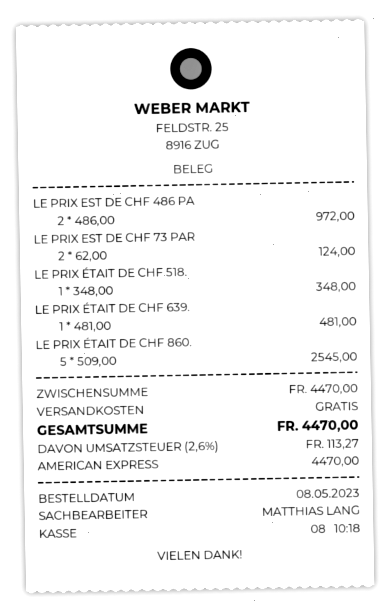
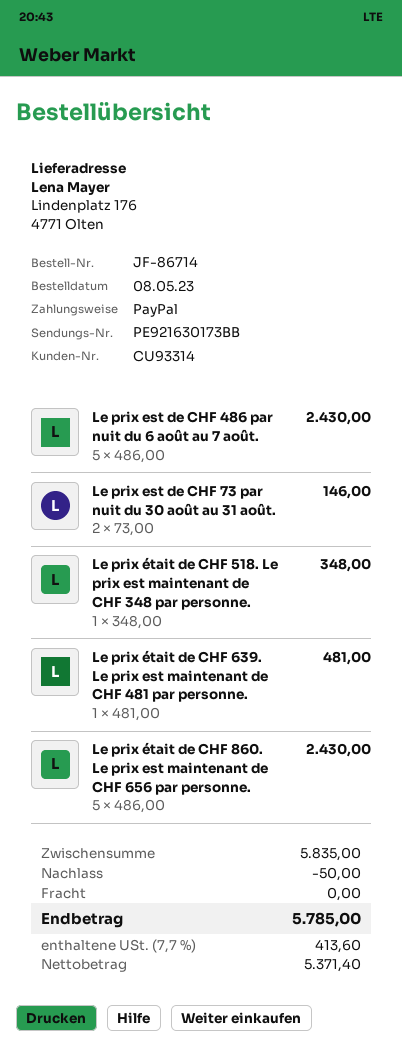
payment method: American Express -> PayPal
LE PRIX EST DE CHF 486 PA: 2 x 486.00 = 972.00 -> 5 x 486.00 = 2430.00
LE PRIX EST DE CHF 73 PAR: 2 x 62.00 = 124.00 -> 2 x 73.00 = 146.00
LE PRIX ÉTAIT DE CHF 860.: 5 x 509.00 = 2545.00 -> 5 x 486.00 = 2430.00
subtotal: 4470.00 -> 5835.00
discount: none -> 50.00
tax: 2.6% = 113.27 -> 7.7% = 413.60
total: 4470.00 -> 5785.00

